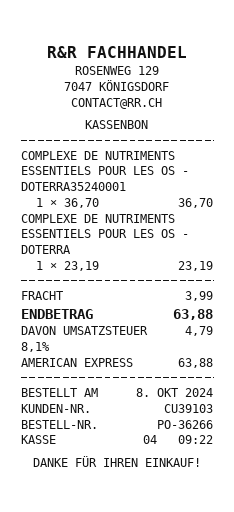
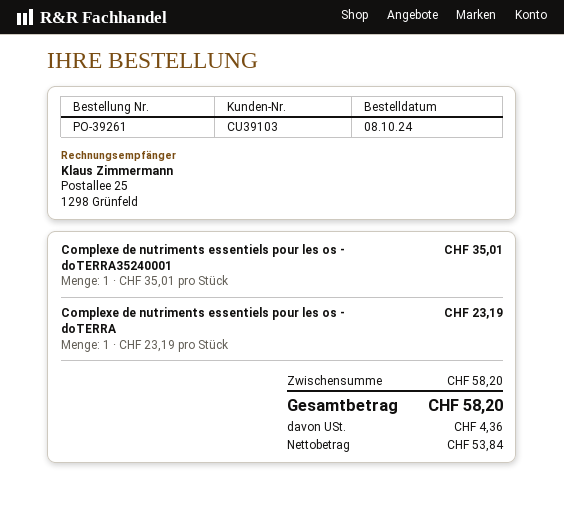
order number: PO-36266 -> PO-39261
COMPLEXE DE NUTRIMENTS ESSENTIELS POUR LES OS - DOTERRA35240001: 1 x 36.70 = 36.70 -> 1 x 35.01 = 35.01
shipping: 3.99 -> none
tax: 4.79 -> 4.36
total: 63.88 -> 58.20

